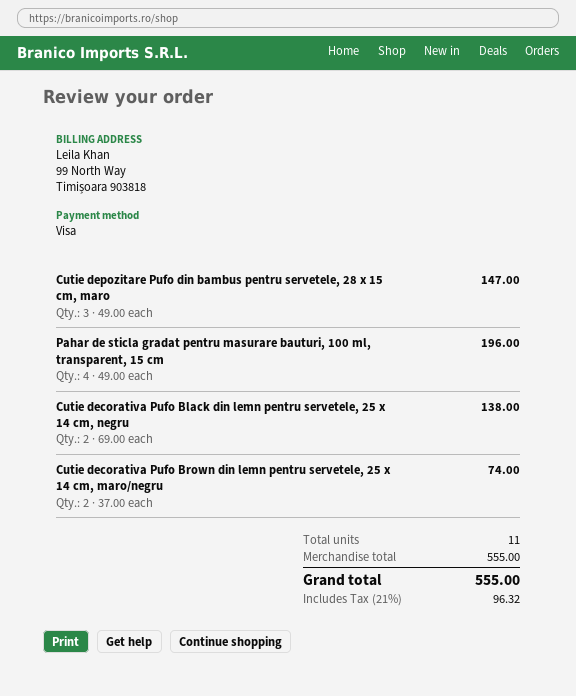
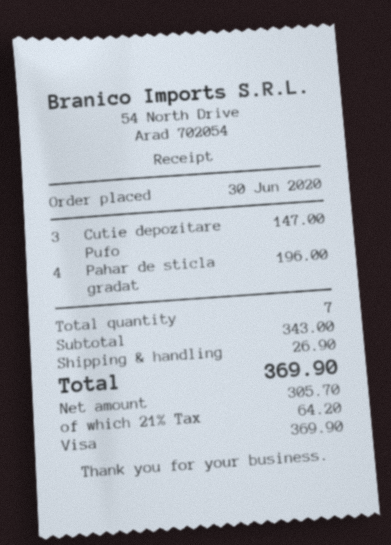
Cutie decorativa Pufo Black din lemn pentru servetele, 25 x 14 cm, negru: 2 for 138.00 -> none
Cutie decorativa Pufo Brown din lemn pentru servetele, 25 x 14 cm, maro/negru: 2 for 74.00 -> none
total quantity: 11 -> 7
subtotal: 555.00 -> 343.00
shipping: none -> 26.90
tax: 21% = 96.32 -> 21% = 64.20
total: 555.00 -> 369.90

